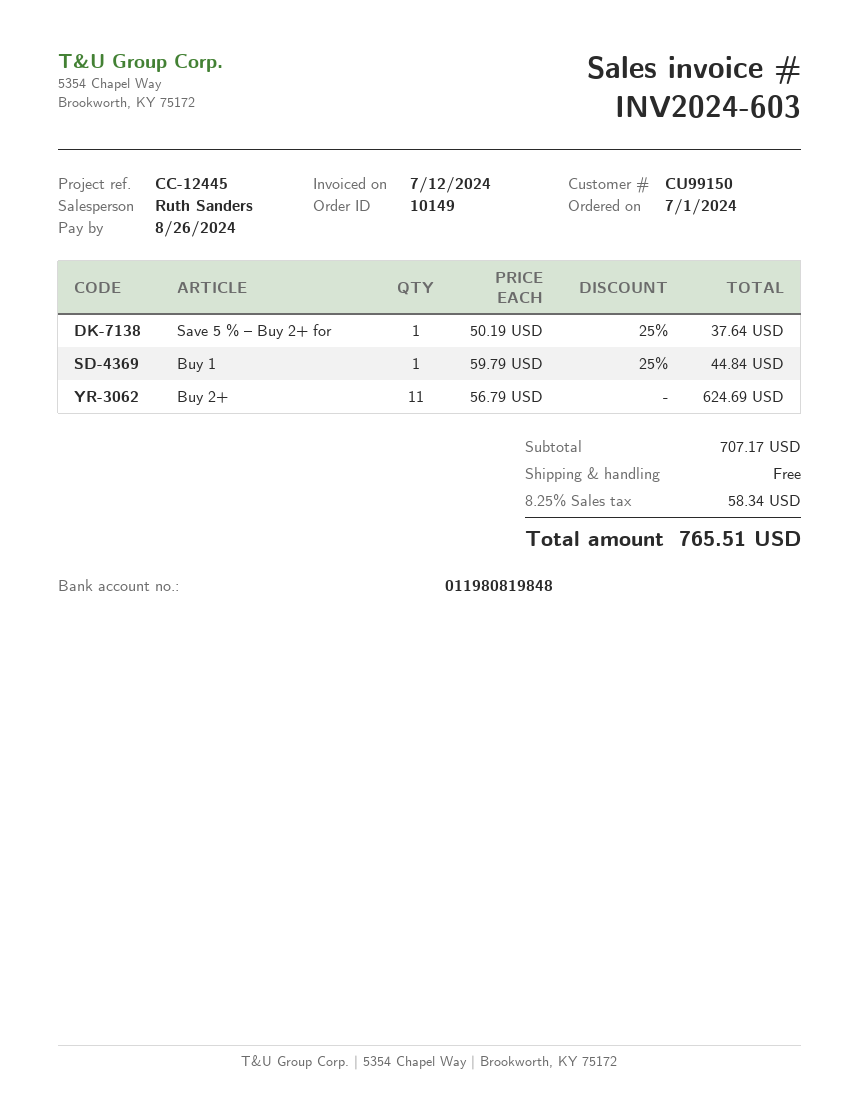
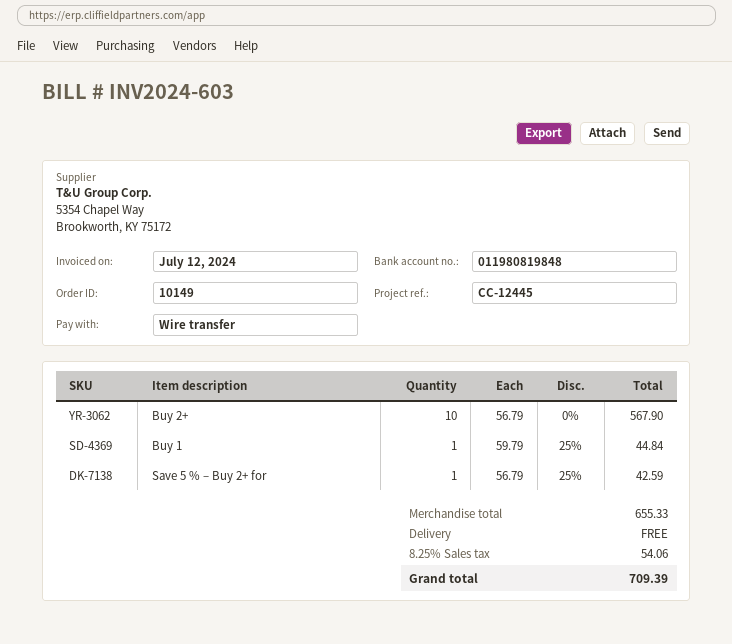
Save 5 % – Buy 2+ for: 1 x 50.19 - 25% = 37.64 -> 1 x 56.79 - 25% = 42.59
Buy 2+: 11 x 56.79 = 624.69 -> 10 x 56.79 = 567.90
subtotal: 707.17 -> 655.33
tax: 8.25% = 58.34 -> 8.25% = 54.06
total: 765.51 -> 709.39

